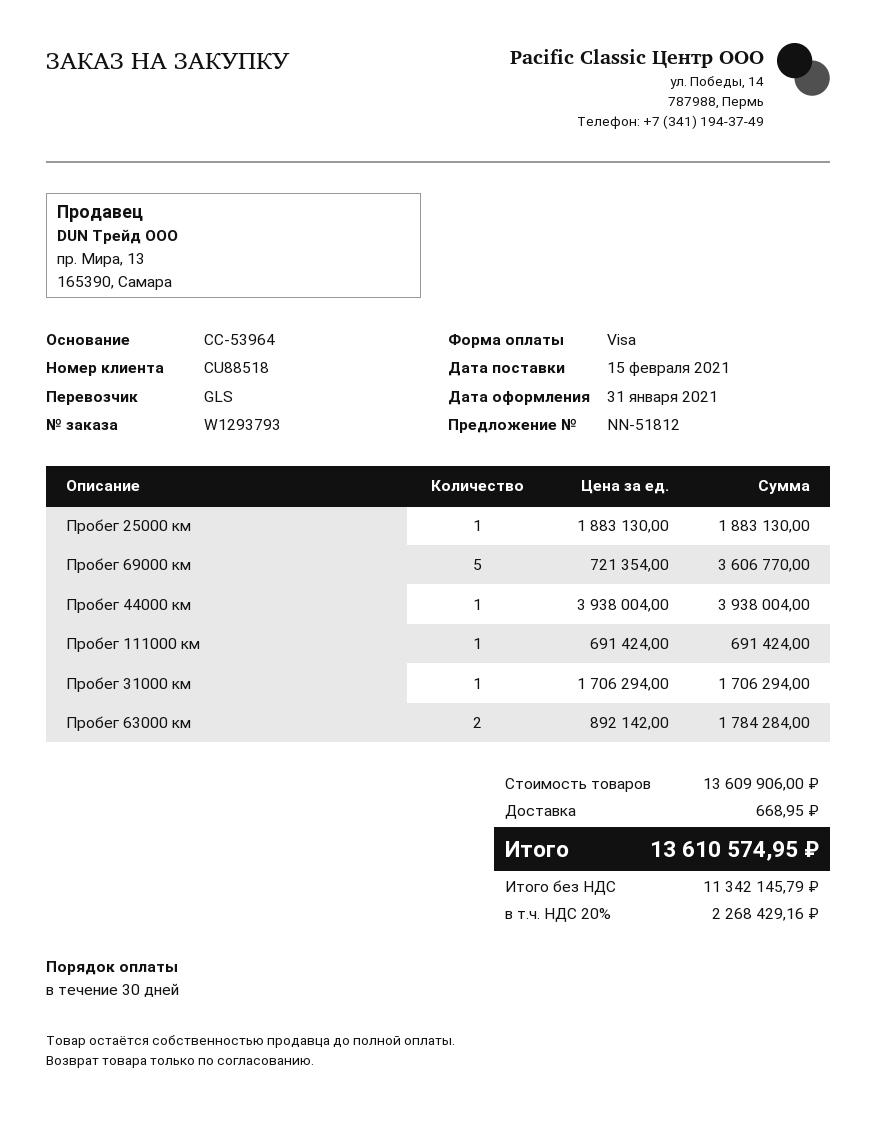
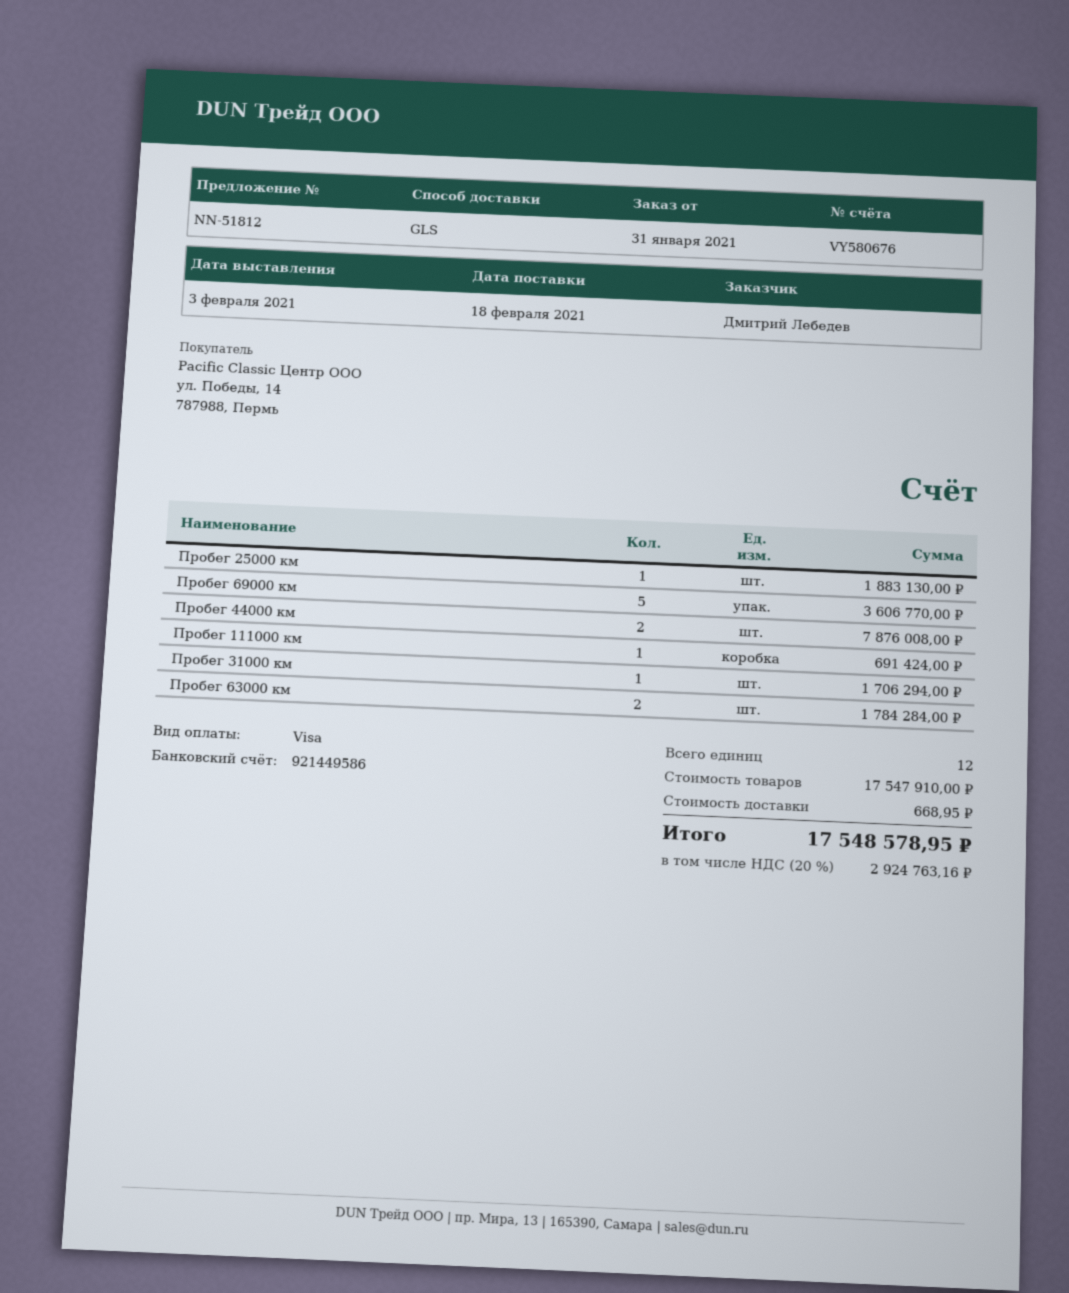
delivery date: 2021-02-15 -> 2021-02-18
Пробег 44000 км: 1 for 3938004.00 -> 2 for 7876008.00
subtotal: 13609906.00 -> 17547910.00
tax: 20% = 2268429.16 -> 20% = 2924763.16
total: 13610574.95 -> 17548578.95

